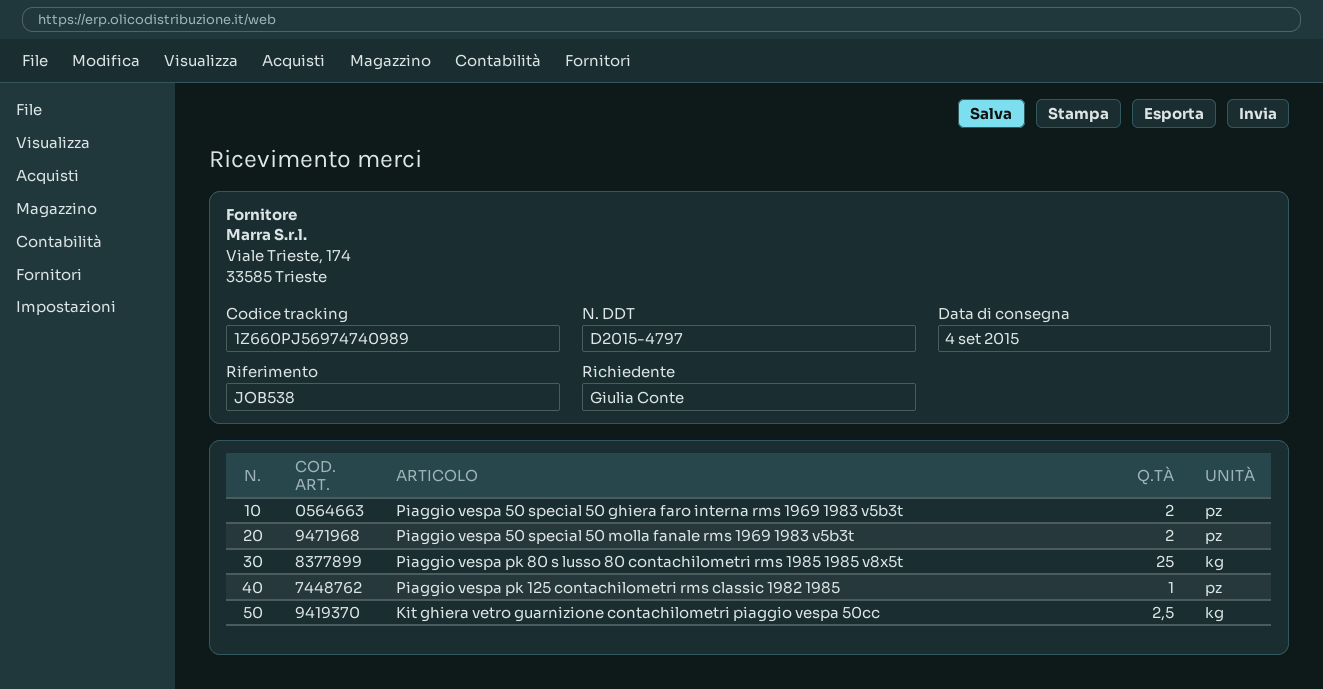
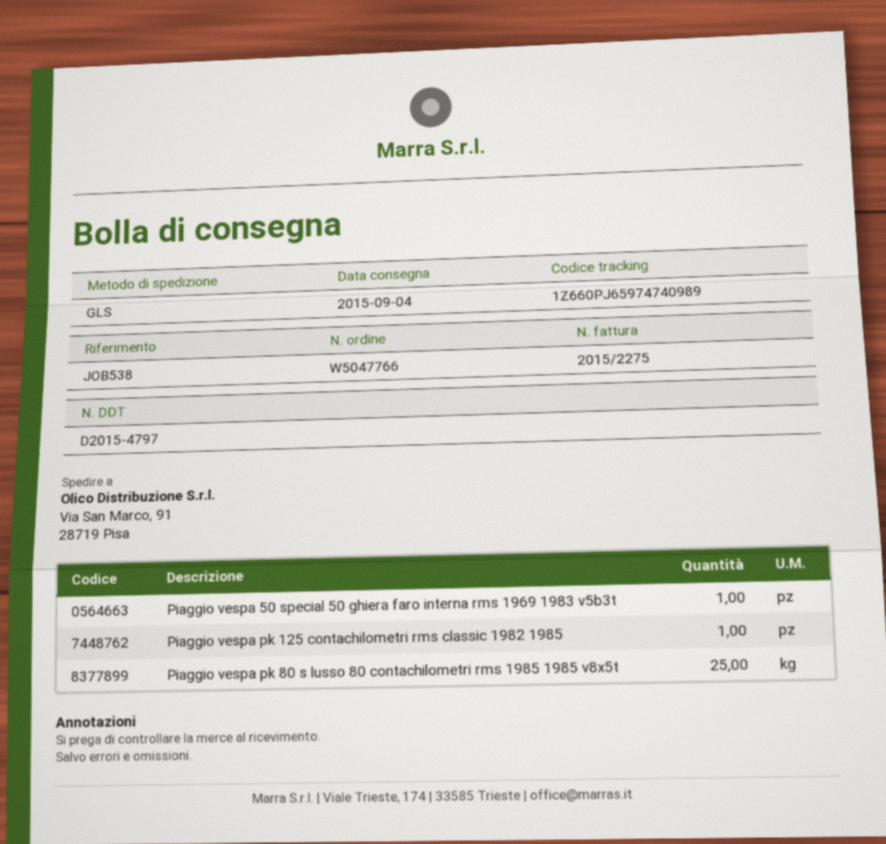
tracking number: 1Z660PJ56974740989 -> 1Z660PJ65974740989
Piaggio vespa 50 special 50 ghiera faro interna rms 1969 1983 v5b3t: 2 -> 1
Piaggio vespa 50 special 50 molla fanale rms 1969 1983 v5b3t: 2 -> none
Kit ghiera vetro guarnizione contachilometri piaggio vespa 50cc: 2.5 -> none

